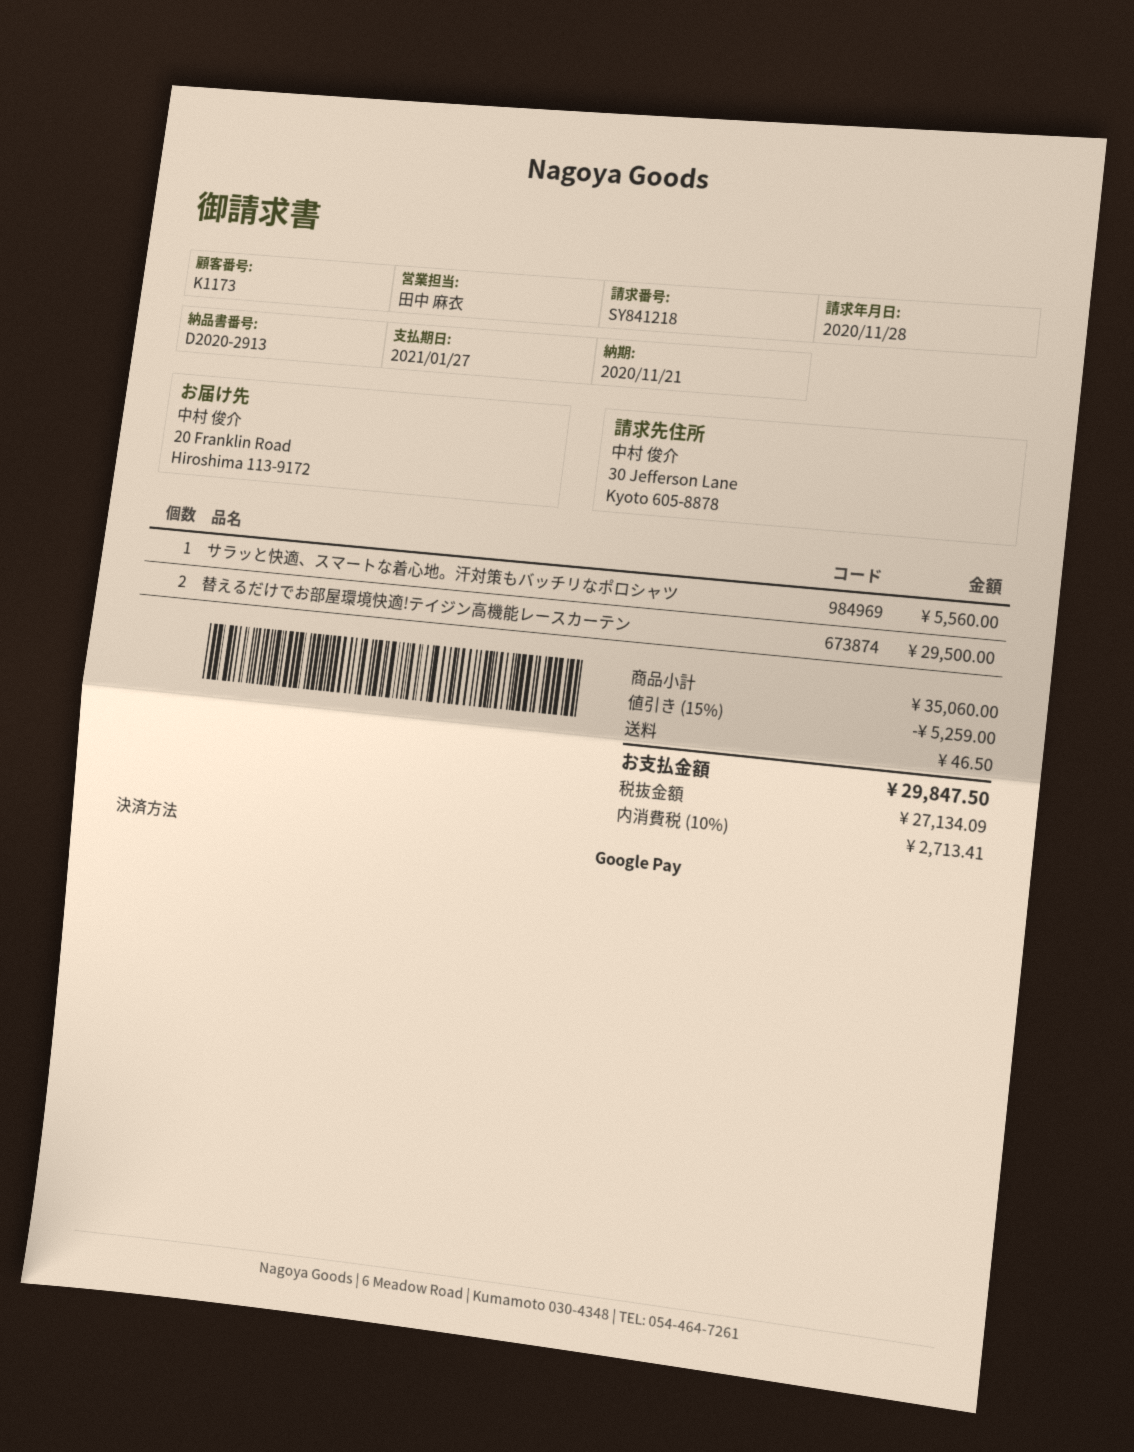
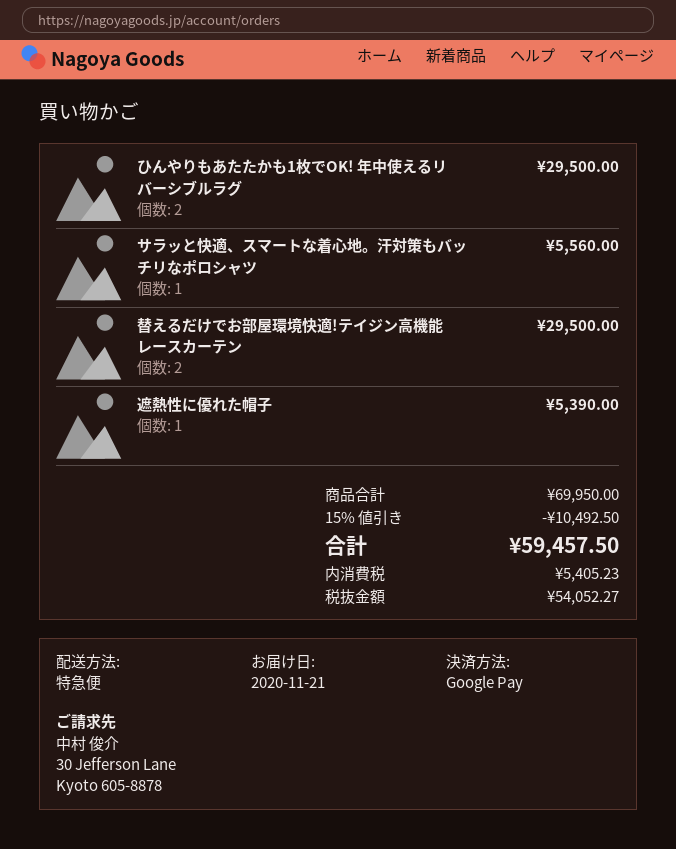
ひんやりもあたたかも1枚でOK! 年中使えるリバーシブルラグ: none -> 2 for 29500.00
遮熱性に優れた帽子: none -> 1 for 5390.00
subtotal: 35060.00 -> 69950.00
discount: 15% = 5259.00 -> 15% = 10492.50
shipping: 46.50 -> none
net: 27134.09 -> 54052.27
tax: 2713.41 -> 5405.23
total: 29847.50 -> 59457.50

